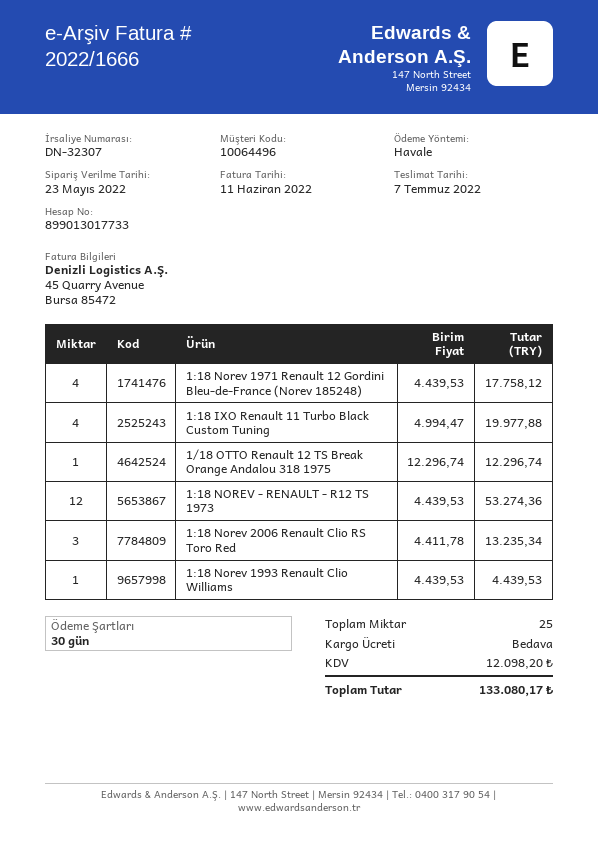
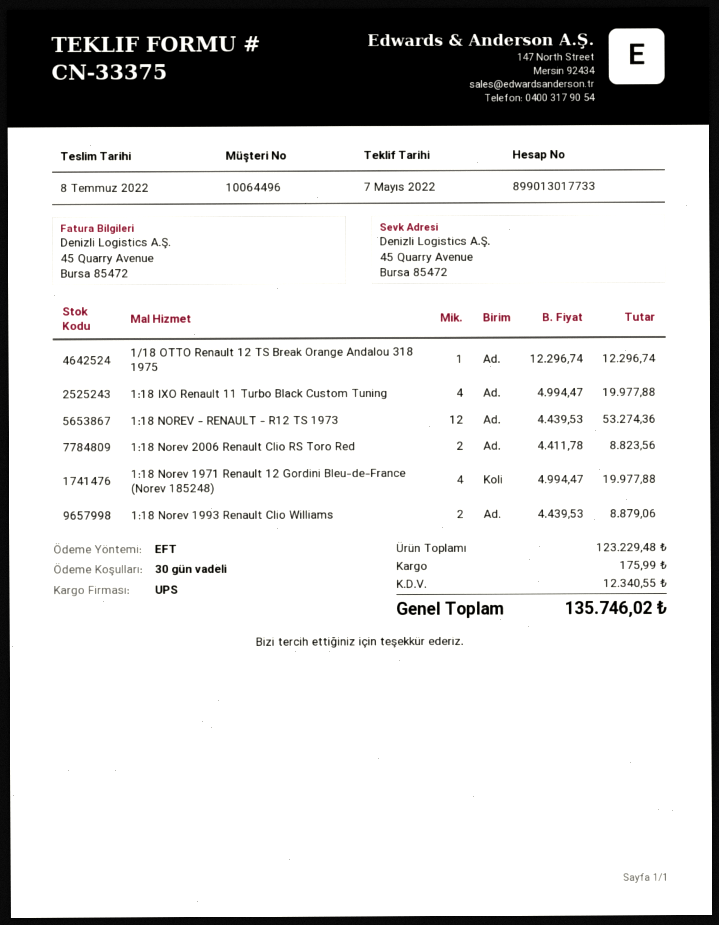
delivery date: 2022-07-07 -> 2022-07-08
1:18 Norev 1971 Renault 12 Gordini Bleu-de-France (Norev 185248): 4 x 4439.53 = 17758.12 -> 4 x 4994.47 = 19977.88
1:18 Norev 2006 Renault Clio RS Toro Red: 3 x 4411.78 = 13235.34 -> 2 x 4411.78 = 8823.56
1:18 Norev 1993 Renault Clio Williams: 1 x 4439.53 = 4439.53 -> 2 x 4439.53 = 8879.06
shipping: 0.00 -> 175.99
tax: 12098.20 -> 12340.55
total: 133080.17 -> 135746.02

